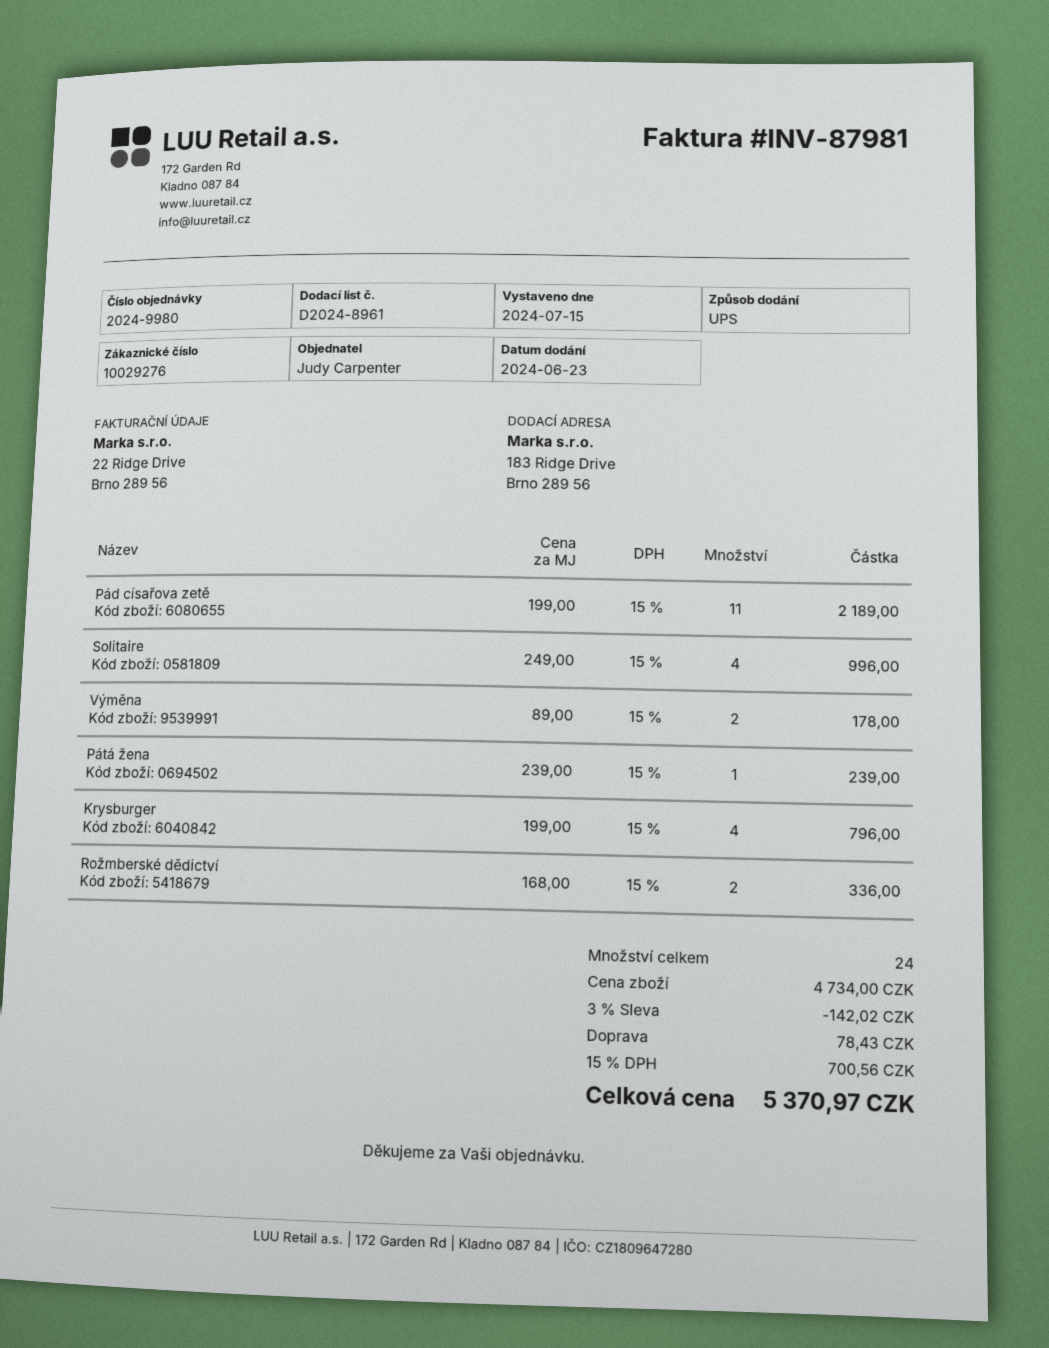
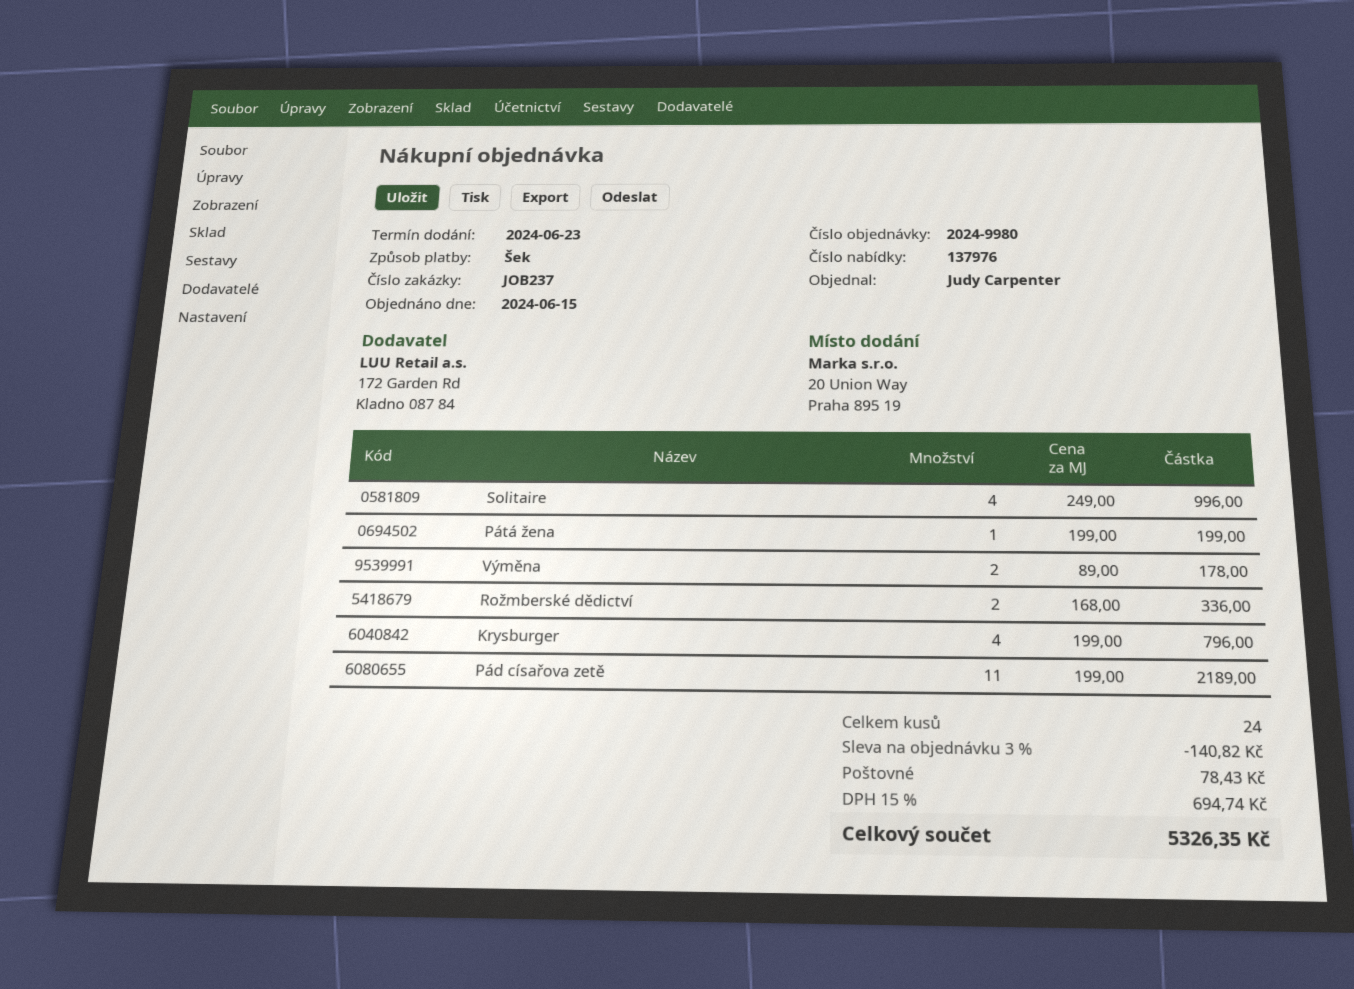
ship to: 183 Ridge Drive, Brno 289 56 -> 20 Union Way, Praha 895 19
Pátá žena: 1 x 239.00 = 239.00 -> 1 x 199.00 = 199.00
discount: 3% = 142.02 -> 3% = 140.82
tax: 15% = 700.56 -> 15% = 694.74
total: 5370.97 -> 5326.35

